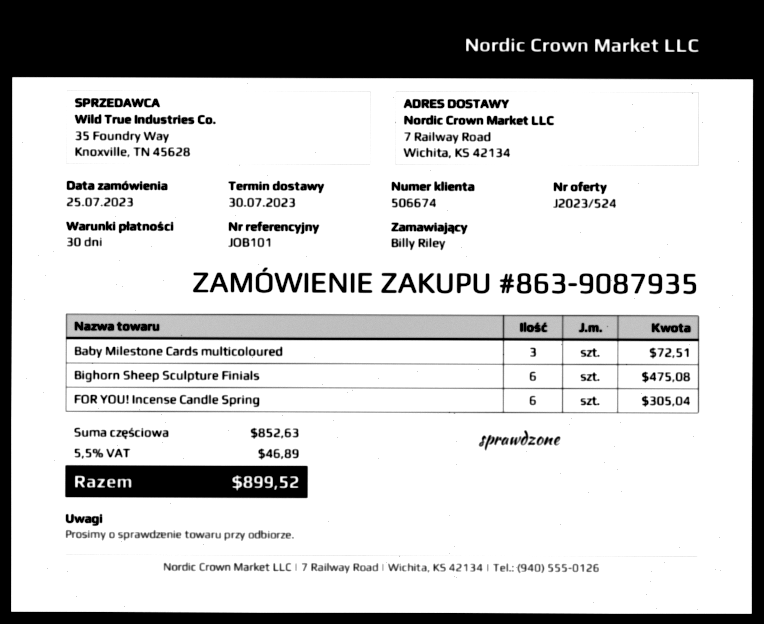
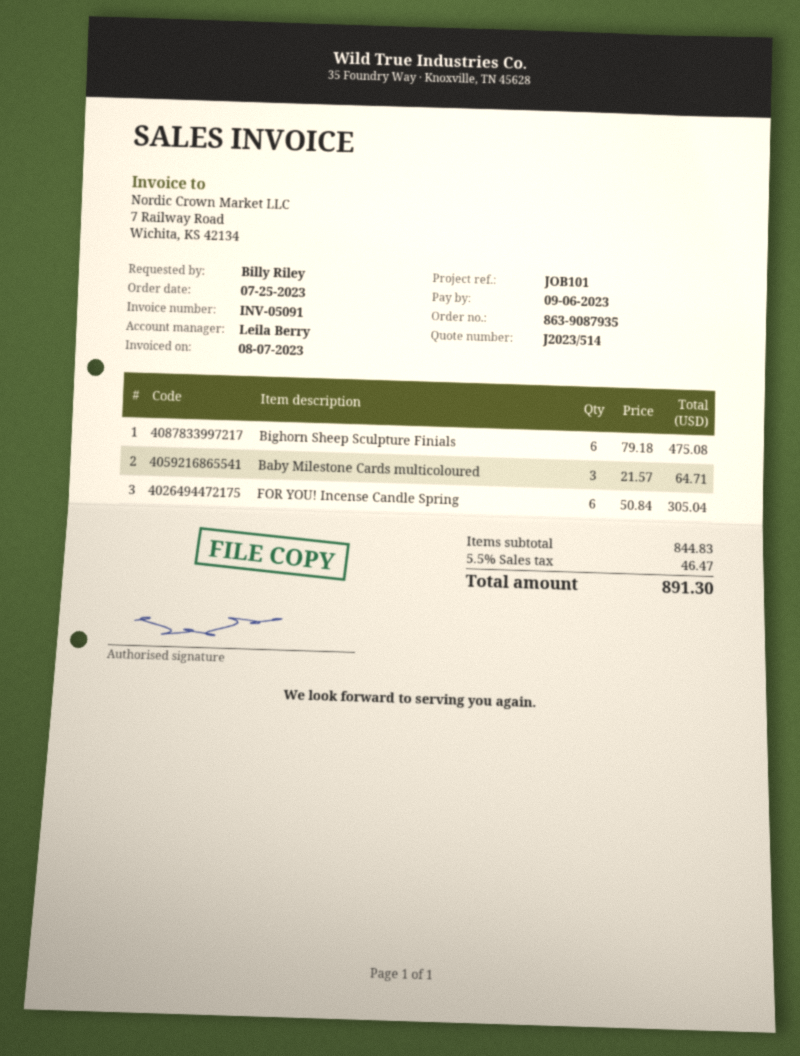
quote number: J2023/524 -> J2023/514
Baby Milestone Cards multicoloured: 3 for 72.51 -> 3 for 64.71
subtotal: 852.63 -> 844.83
tax: 5.5% = 46.89 -> 5.5% = 46.47
total: 899.52 -> 891.30

